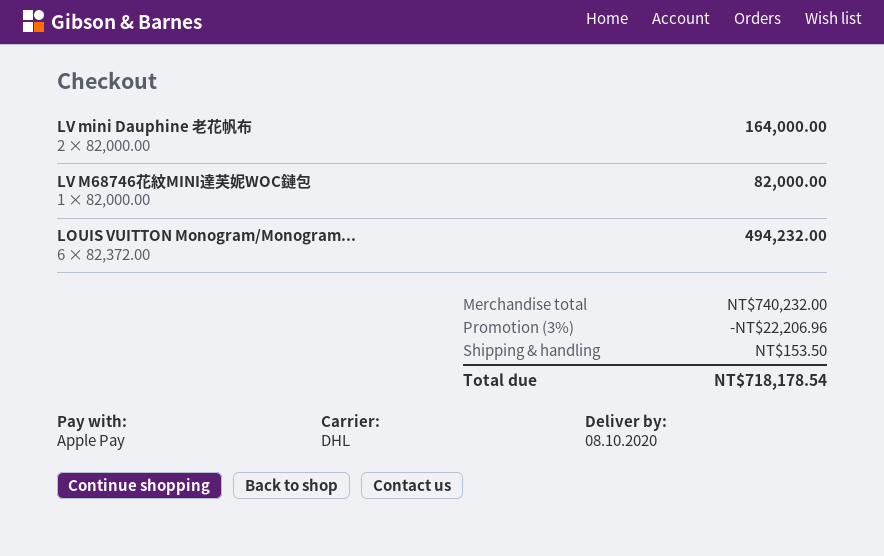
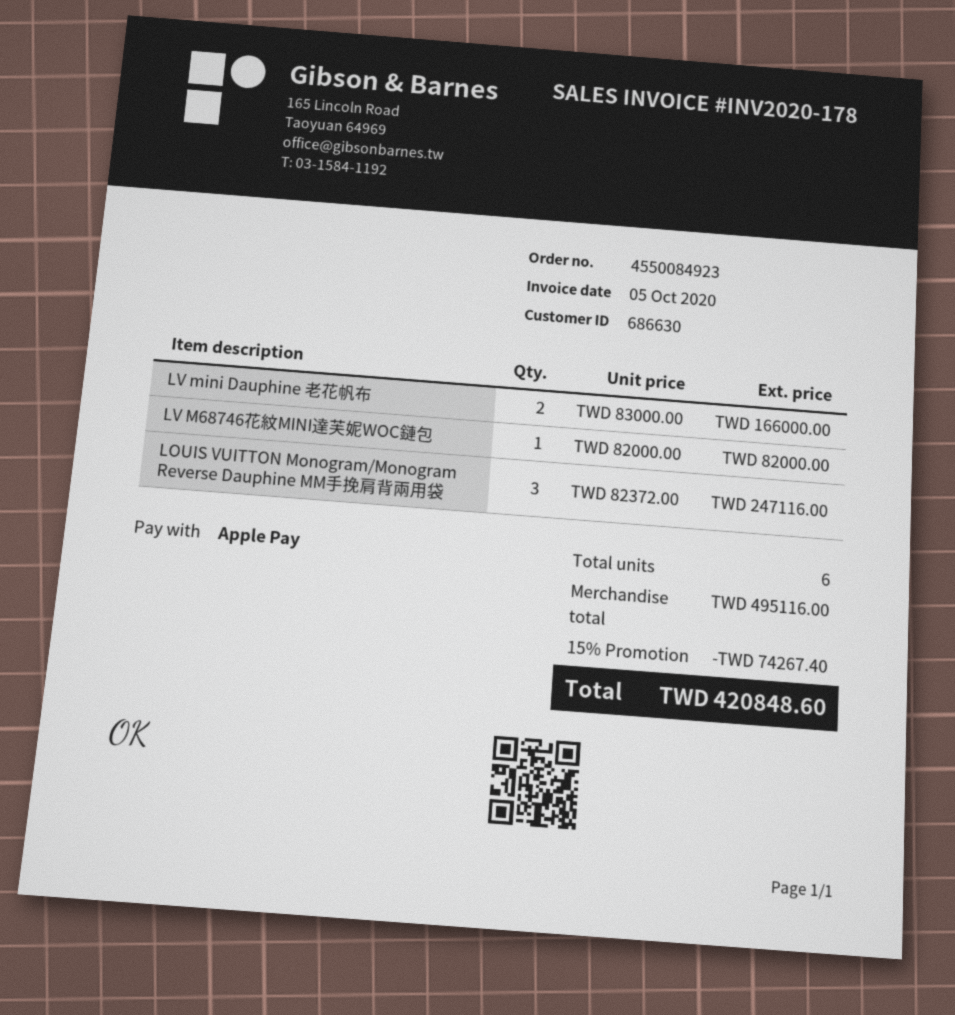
LV mini Dauphine 老花帆布: 2 x 82000.00 = 164000.00 -> 2 x 83000.00 = 166000.00
LOUIS VUITTON Monogram/Monogram...: 6 x 82372.00 = 494232.00 -> 3 x 82372.00 = 247116.00
subtotal: 740232.00 -> 495116.00
discount: 3% = 22206.96 -> 15% = 74267.40
shipping: 153.50 -> none
total: 718178.54 -> 420848.60

